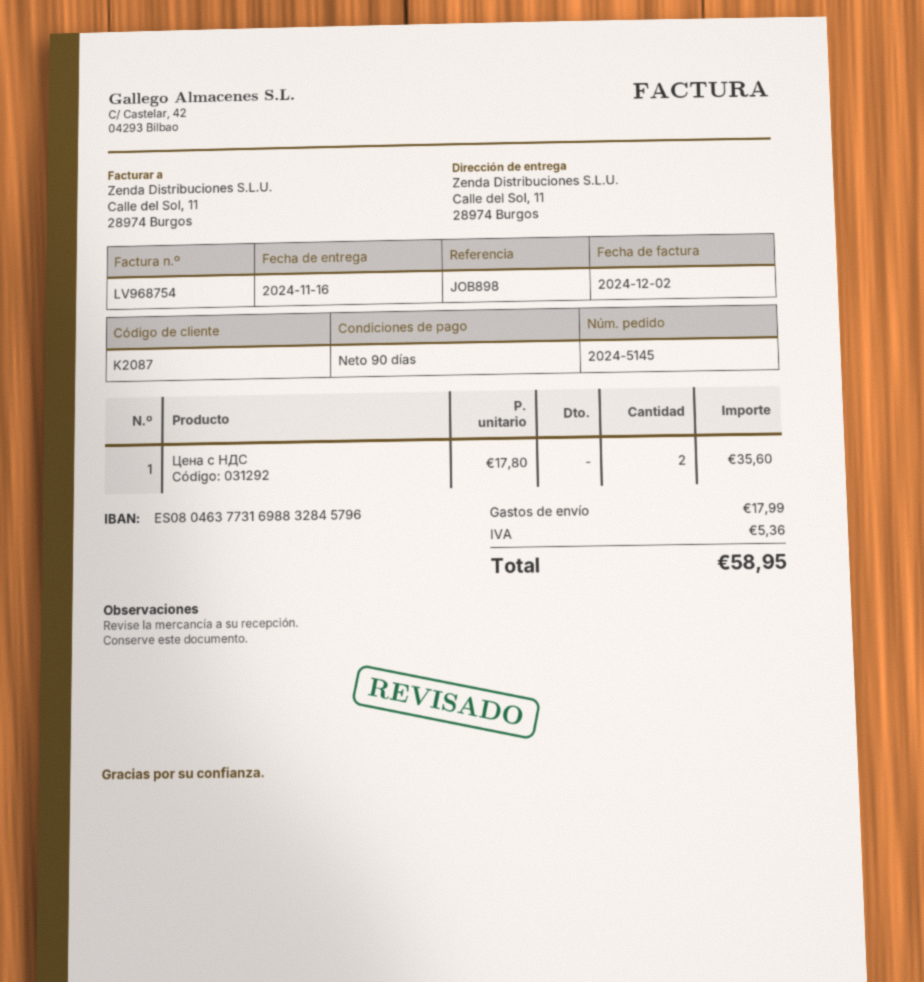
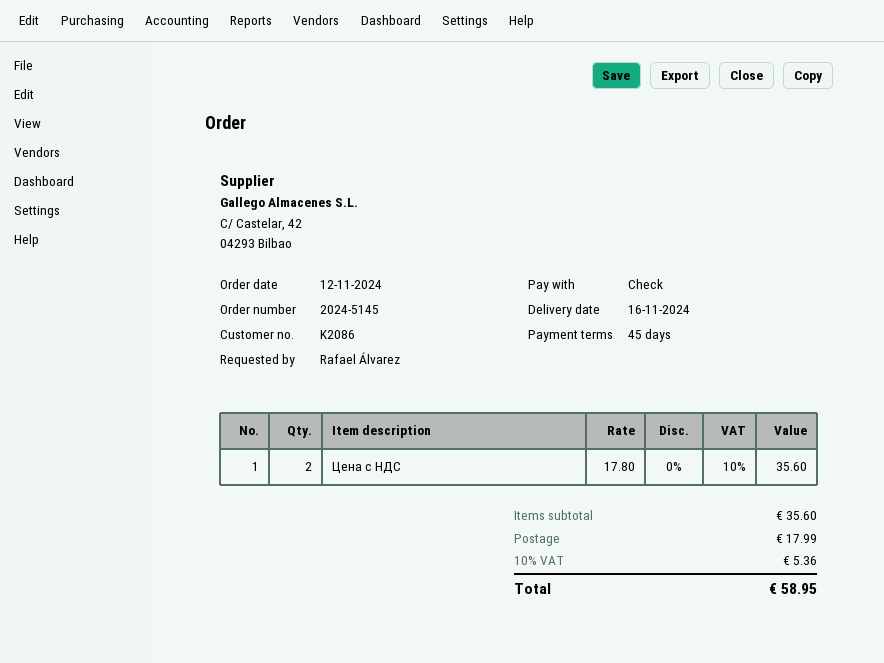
payment terms: 90 days -> 45 days
customer number: K2087 -> K2086

